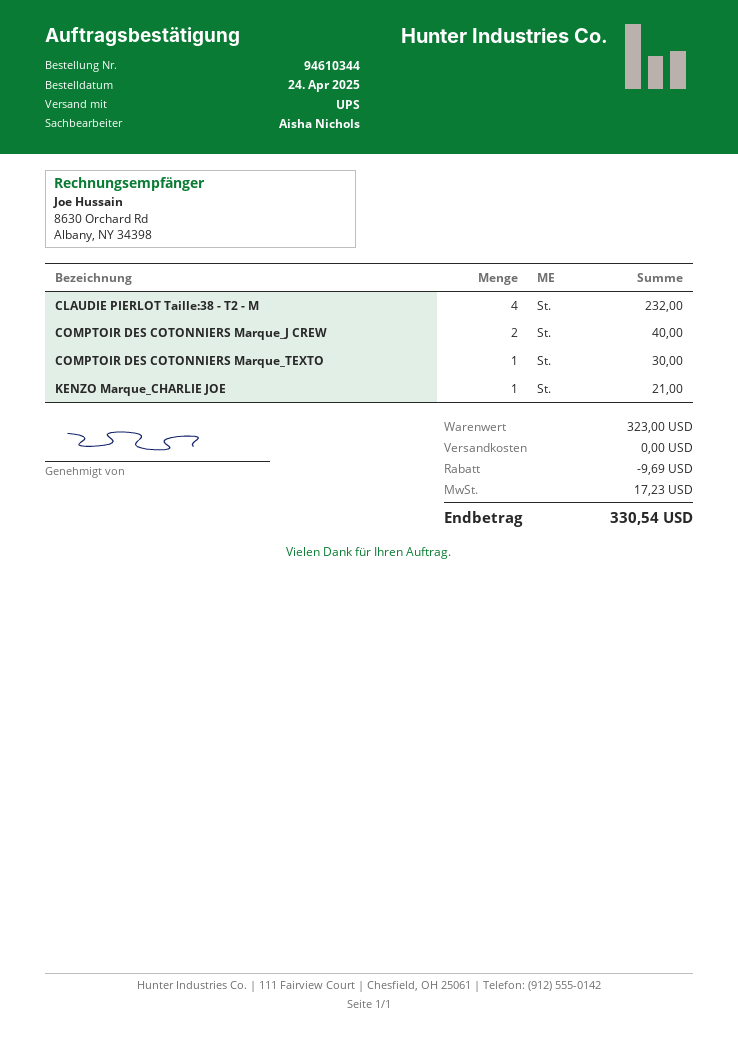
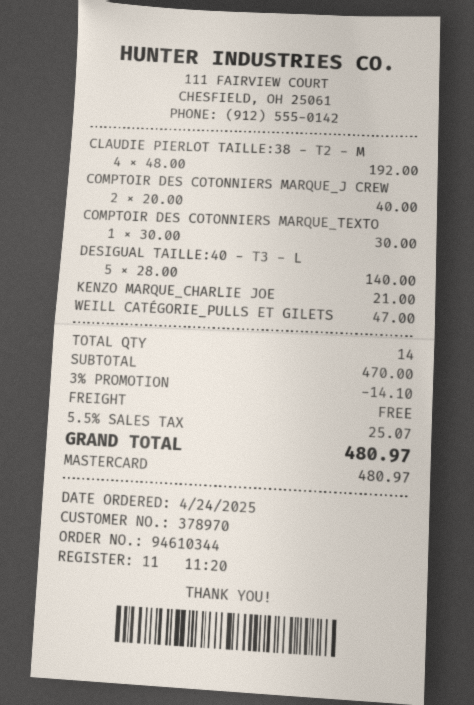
CLAUDIE PIERLOT Taille:38 - T2 - M: 4 for 232.00 -> 4 for 192.00
DESIGUAL TAILLE:40 - T3 - L: none -> 5 for 140.00
WEILL CATÉGORIE_PULLS ET GILETS: none -> 1 for 47.00
subtotal: 323.00 -> 470.00
discount: 9.69 -> 14.10
tax: 17.23 -> 25.07
total: 330.54 -> 480.97

